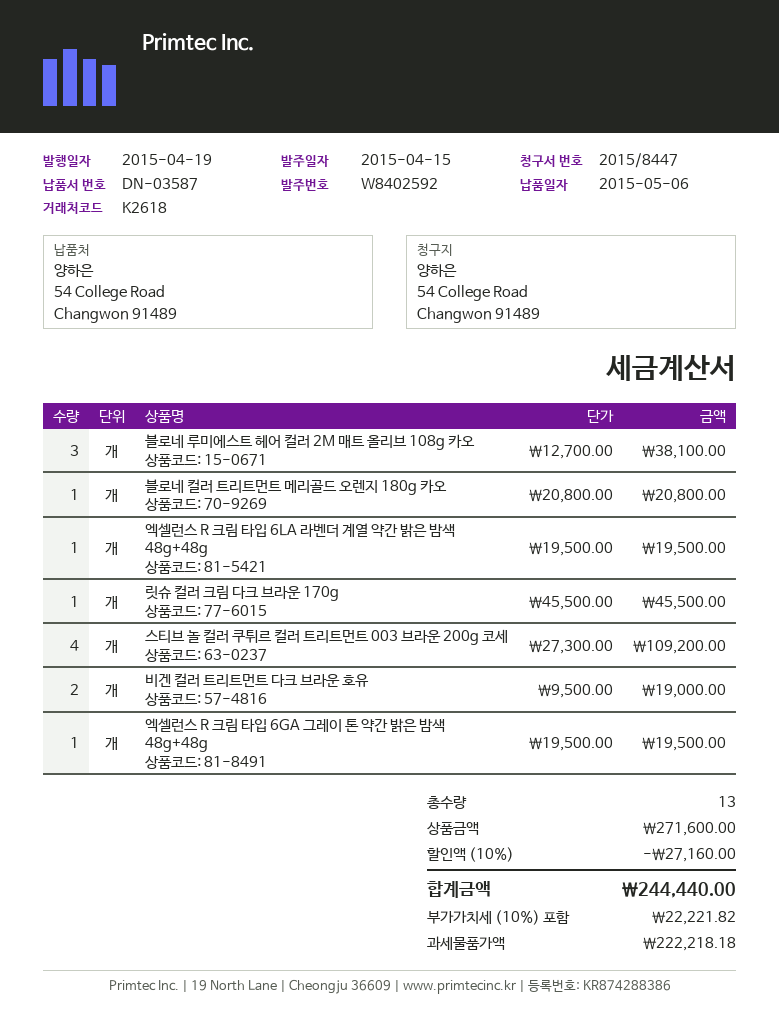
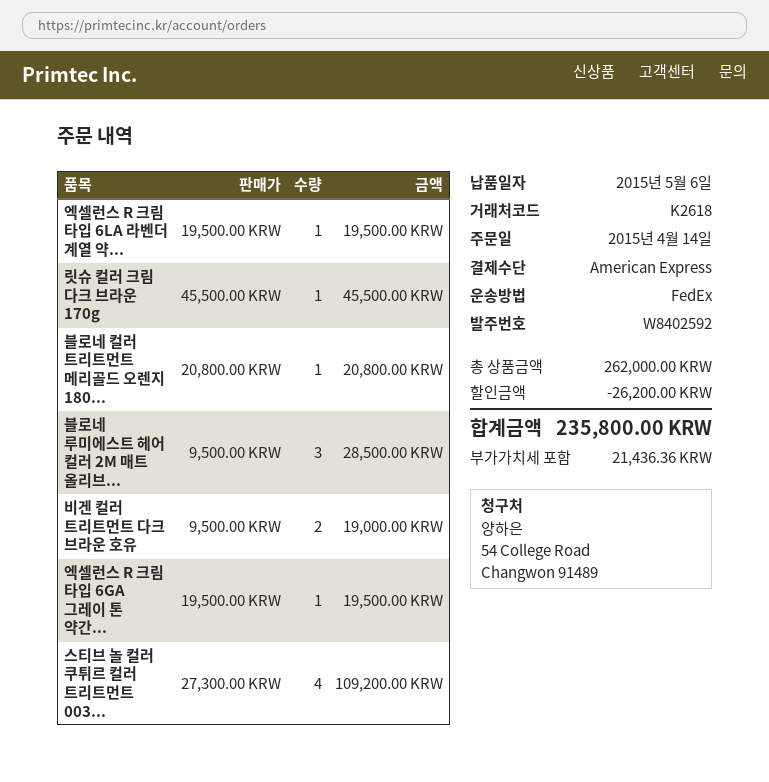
order date: 2015-04-15 -> 2015-04-14
블로네 루미에스트 헤어 컬러 2M 매트 올리브 108g 카오: 3 x 12700.00 = 38100.00 -> 3 x 9500.00 = 28500.00
subtotal: 271600.00 -> 262000.00
discount: 27160.00 -> 26200.00
tax: 22221.82 -> 21436.36
total: 244440.00 -> 235800.00

